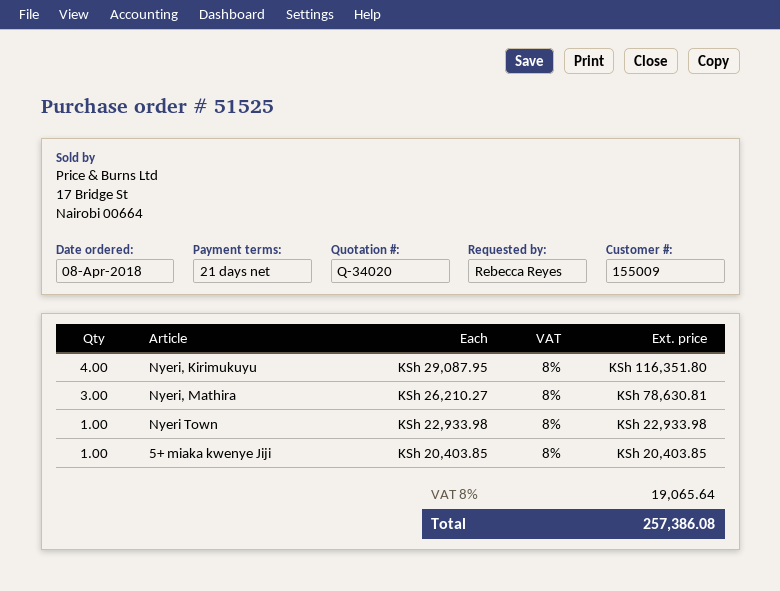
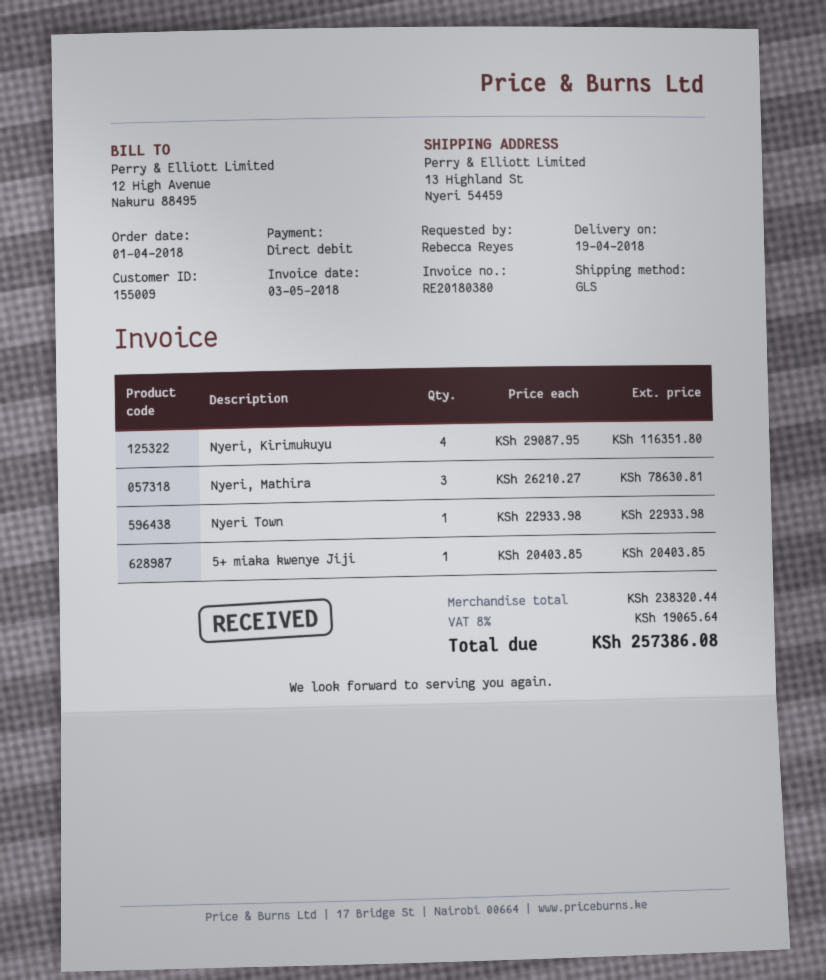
order date: 2018-04-08 -> 2018-04-01

